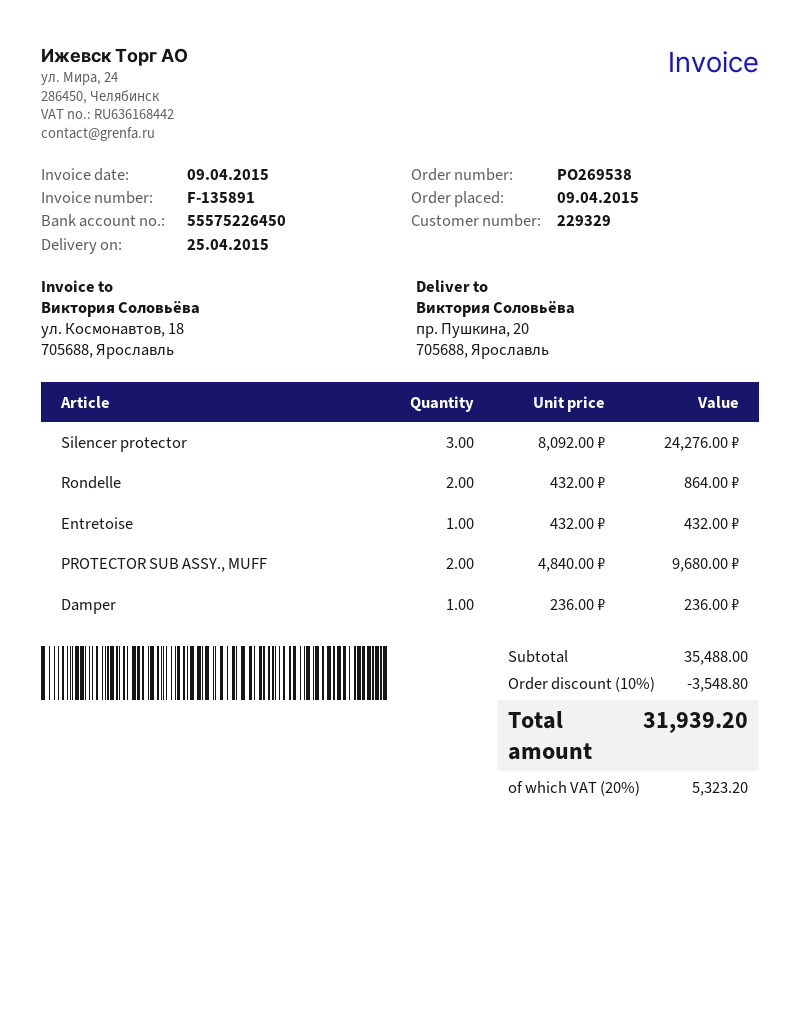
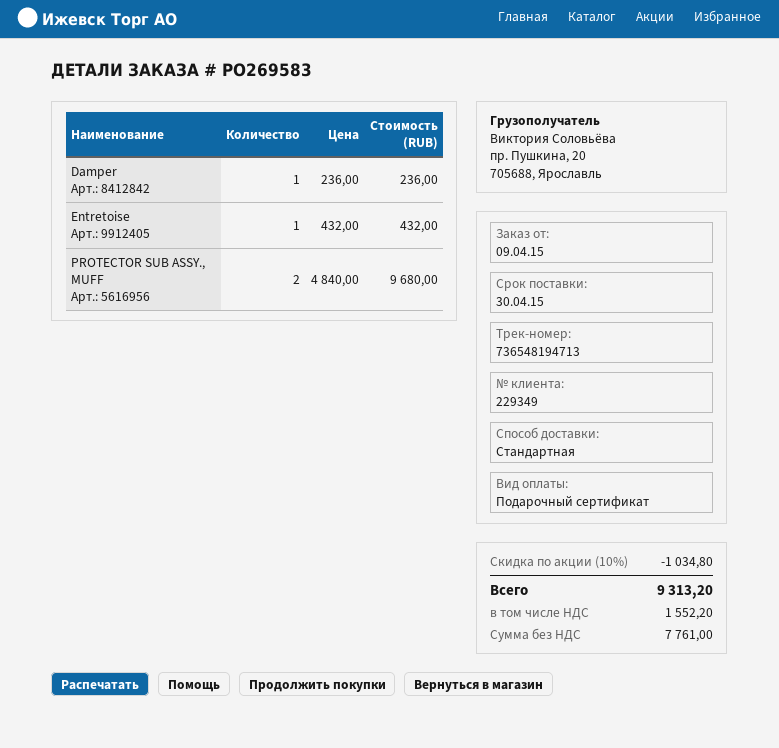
order number: PO269538 -> PO269583
delivery date: 2015-04-25 -> 2015-04-30
customer number: 229329 -> 229349
Silencer protector: 3 x 8092.00 = 24276.00 -> none
Rondelle: 2 x 432.00 = 864.00 -> none
discount: 10% = 3548.80 -> 10% = 1034.80
tax: 5323.20 -> 1552.20
total: 31939.20 -> 9313.20

